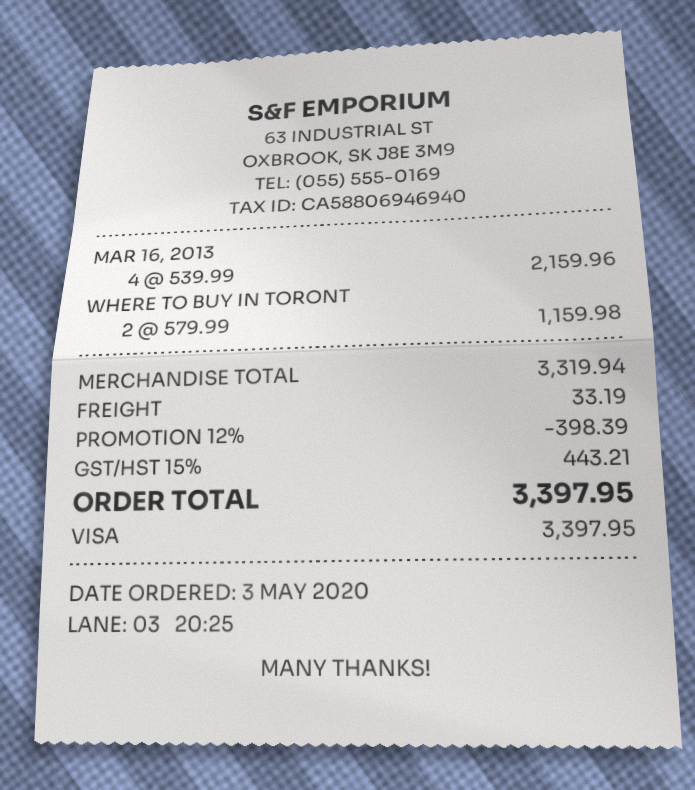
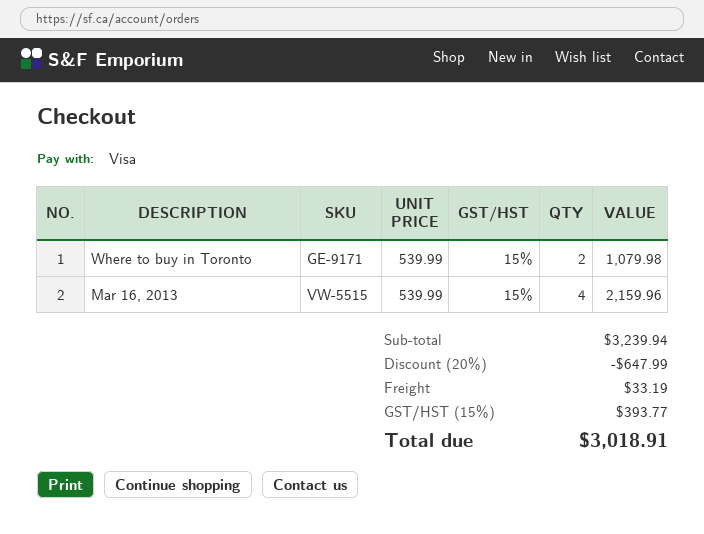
WHERE TO BUY IN TORONT: 2 x 579.99 = 1159.98 -> 2 x 539.99 = 1079.98
subtotal: 3319.94 -> 3239.94
discount: 12% = 398.39 -> 20% = 647.99
tax: 15% = 443.21 -> 15% = 393.77
total: 3397.95 -> 3018.91

